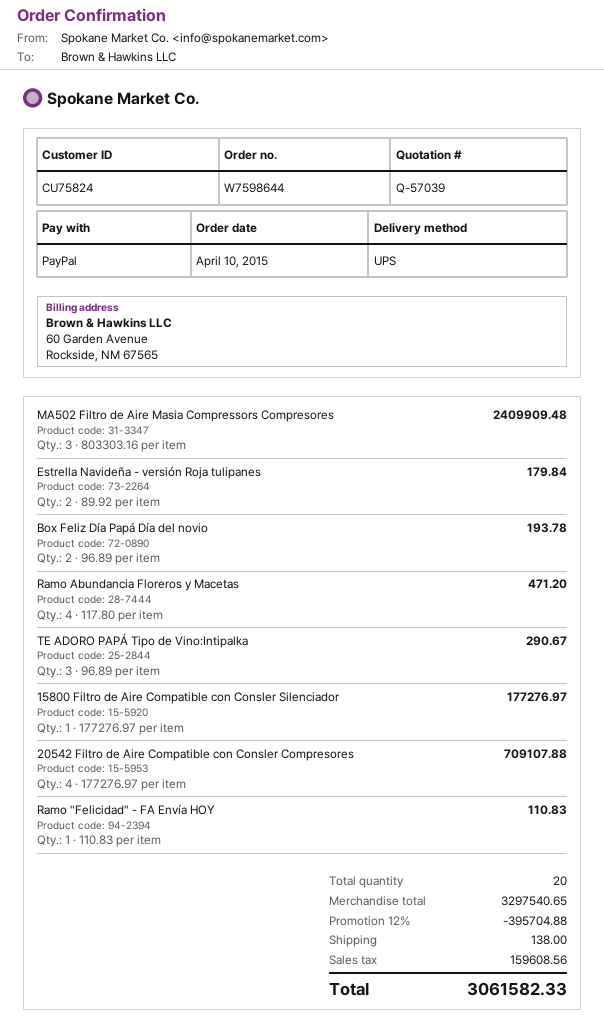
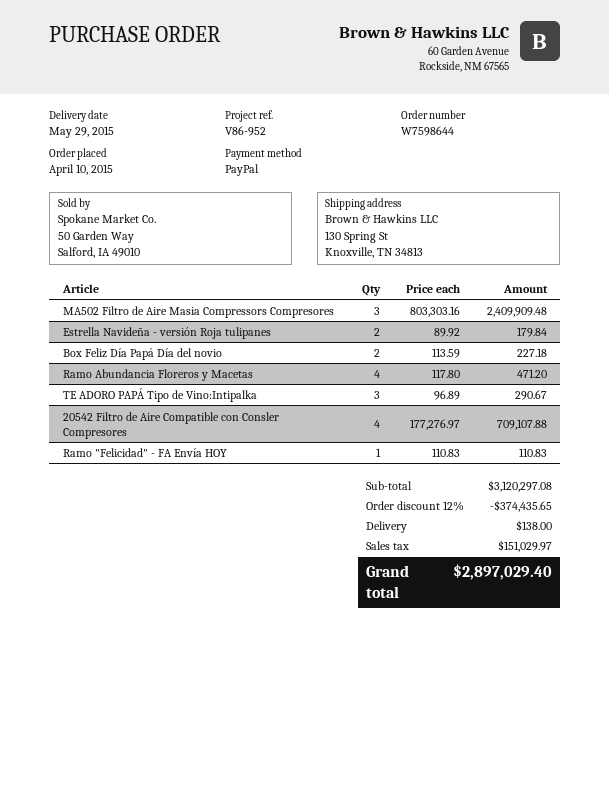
Box Feliz Día Papá Día del novio: 2 x 96.89 = 193.78 -> 2 x 113.59 = 227.18
15800 Filtro de Aire Compatible con Consler Silenciador: 1 x 177276.97 = 177276.97 -> none
subtotal: 3297540.65 -> 3120297.08
discount: 12% = 395704.88 -> 12% = 374435.65
tax: 159608.56 -> 151029.97
total: 3061582.33 -> 2897029.40

